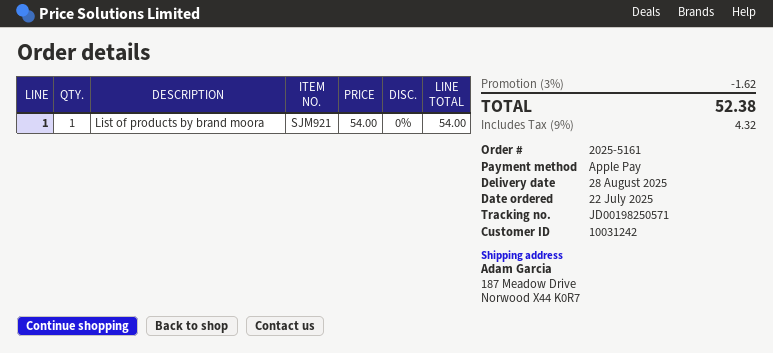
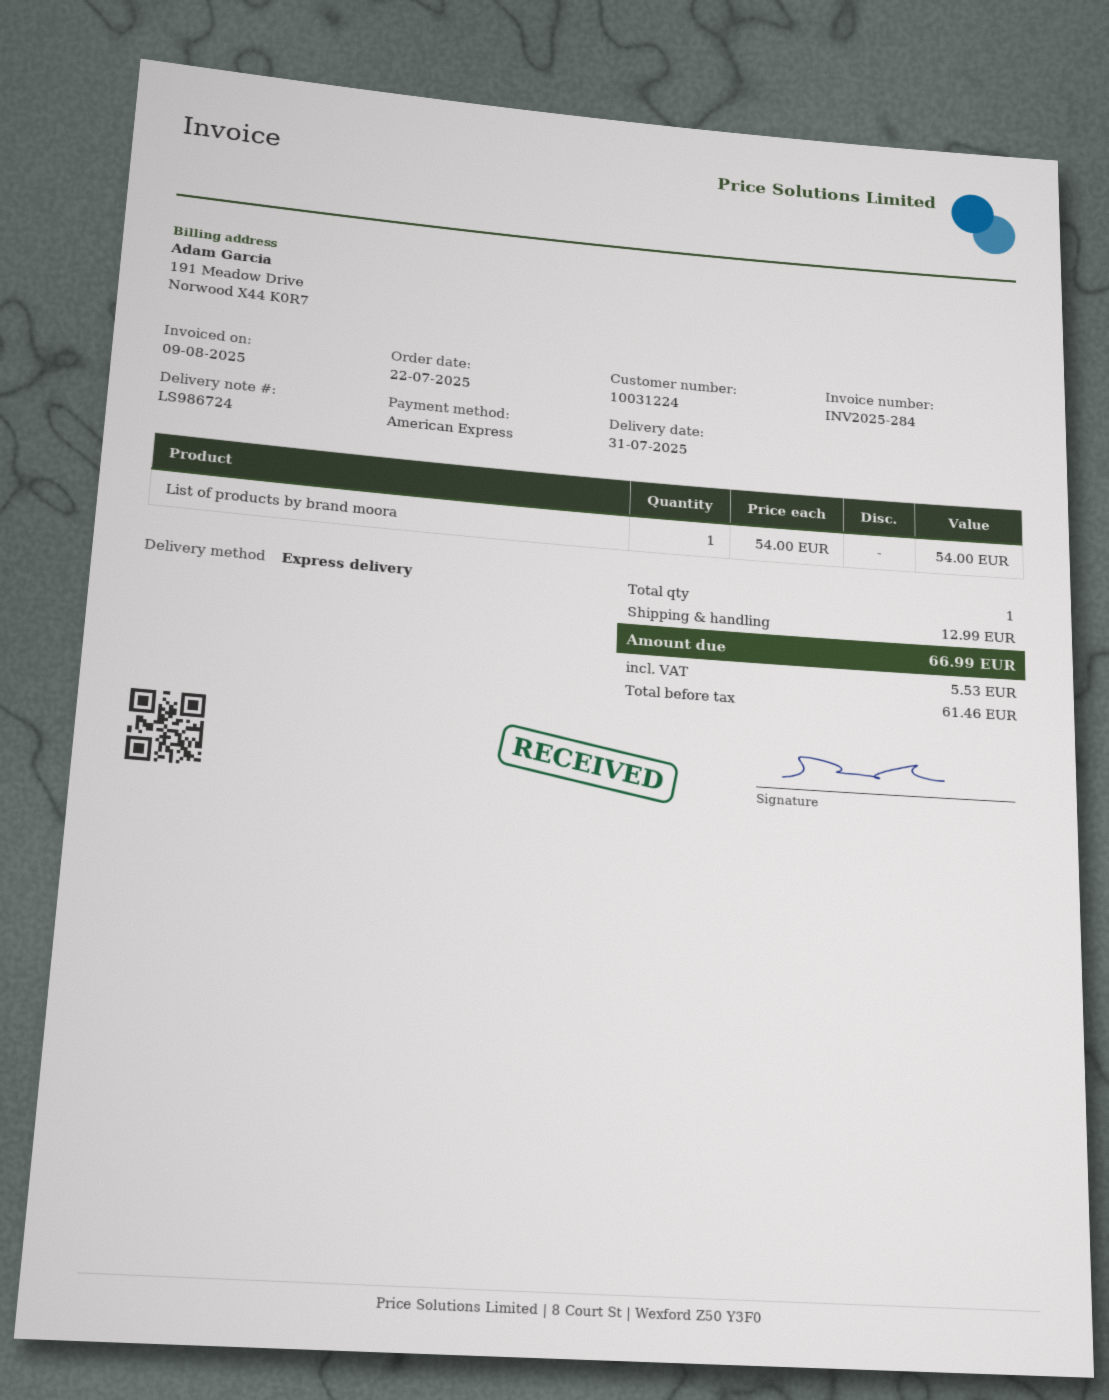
delivery date: 2025-08-28 -> 2025-07-31
customer number: 10031242 -> 10031224
payment method: Apple Pay -> American Express
discount: 3% = 1.62 -> none
shipping: none -> 12.99
tax: 4.32 -> 5.53
total: 52.38 -> 66.99

